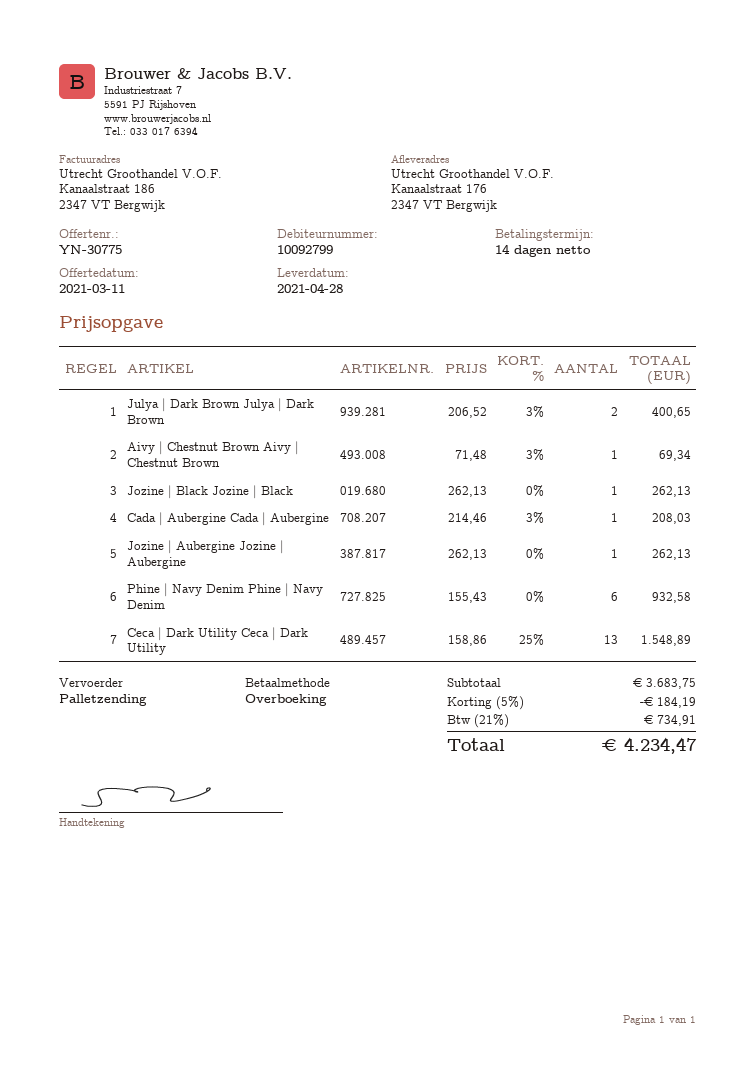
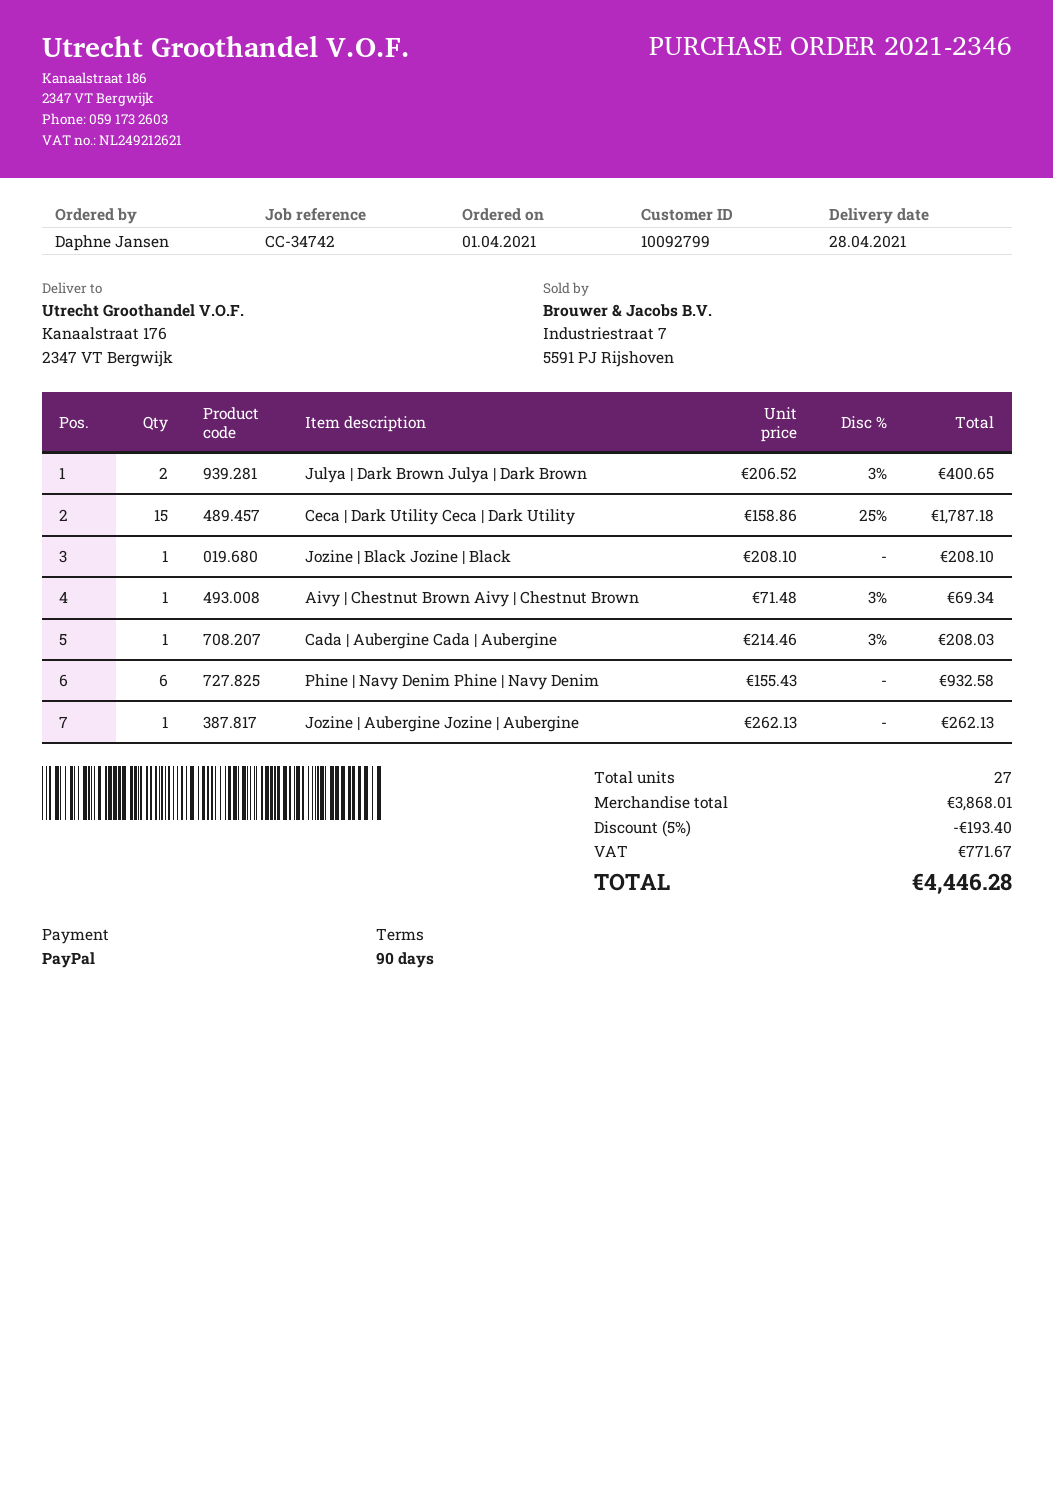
payment terms: 14 days -> 90 days
payment method: bank transfer -> PayPal
Jozine | Black Jozine | Black: 1 x 262.13 = 262.13 -> 1 x 208.10 = 208.10
Ceca | Dark Utility Ceca | Dark Utility: 13 x 158.86 - 25% = 1548.89 -> 15 x 158.86 - 25% = 1787.18
subtotal: 3683.75 -> 3868.01
discount: 5% = 184.19 -> 5% = 193.40
tax: 734.91 -> 771.67
total: 4234.47 -> 4446.28

